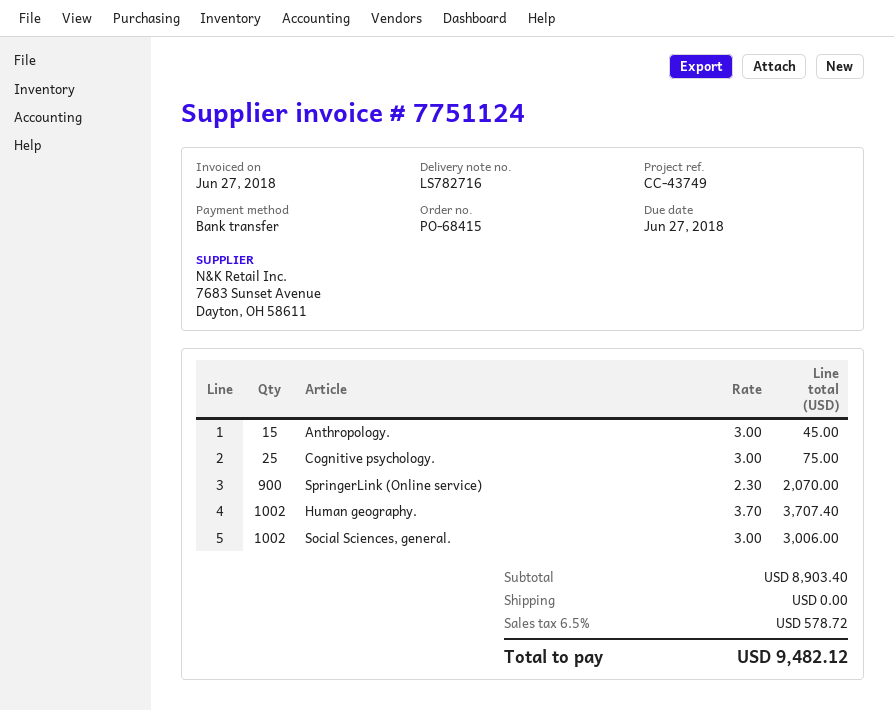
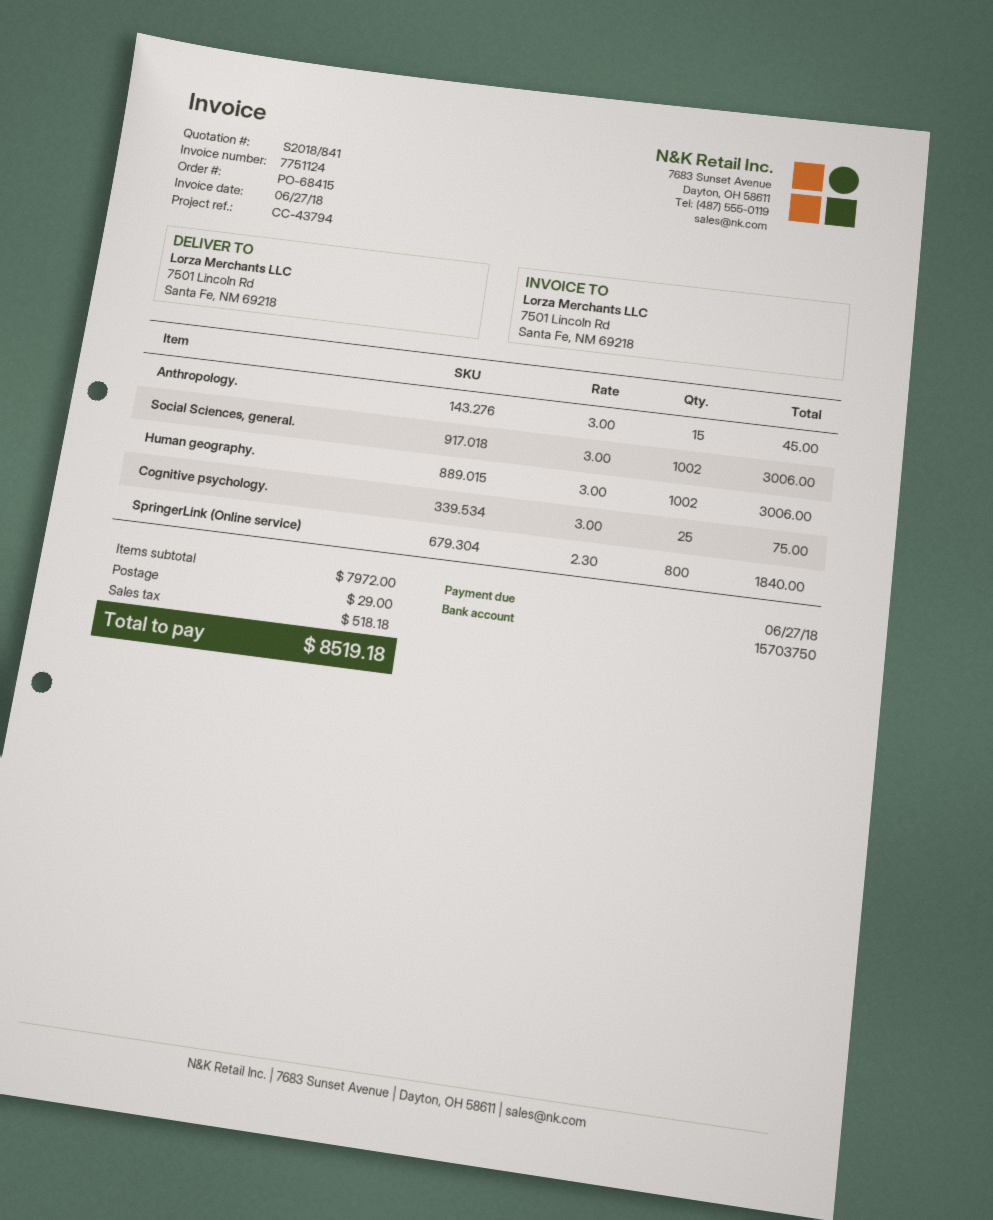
reference: CC-43749 -> CC-43794
SpringerLink (Online service): 900 x 2.30 = 2070.00 -> 800 x 2.30 = 1840.00
Human geography.: 1002 x 3.70 = 3707.40 -> 1002 x 3.00 = 3006.00
subtotal: 8903.40 -> 7972.00
shipping: 0.00 -> 29.00
tax: 578.72 -> 518.18
total: 9482.12 -> 8519.18

